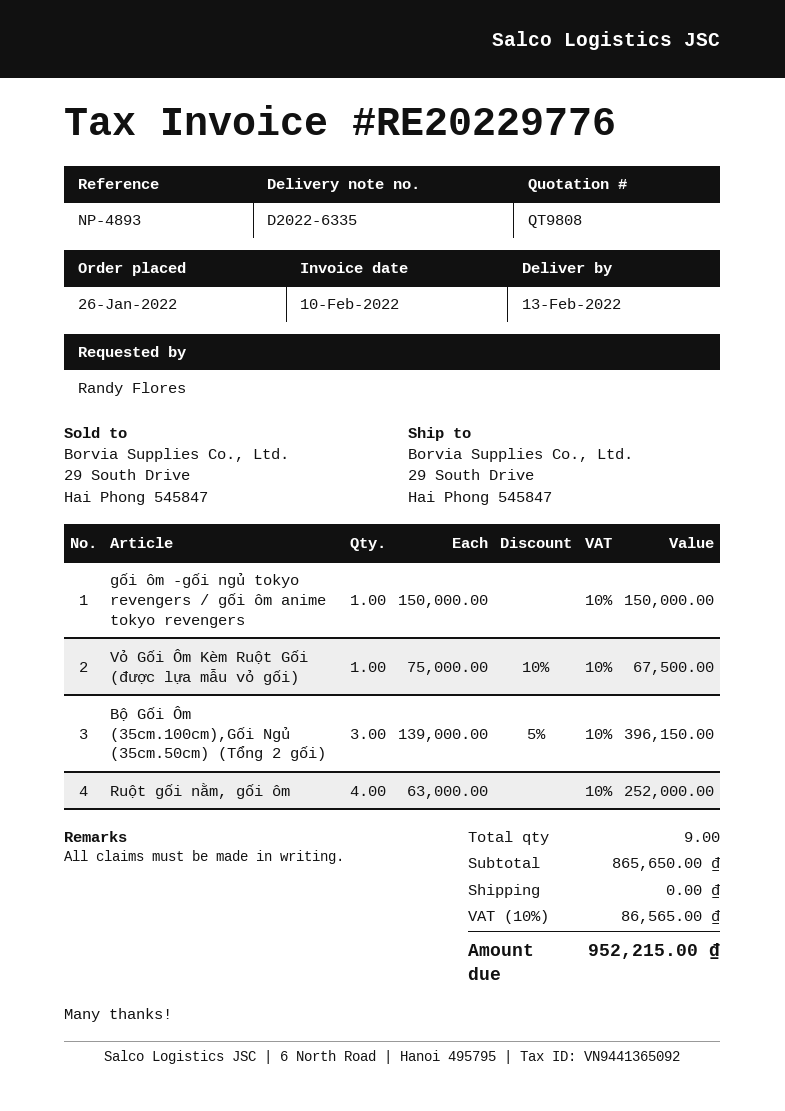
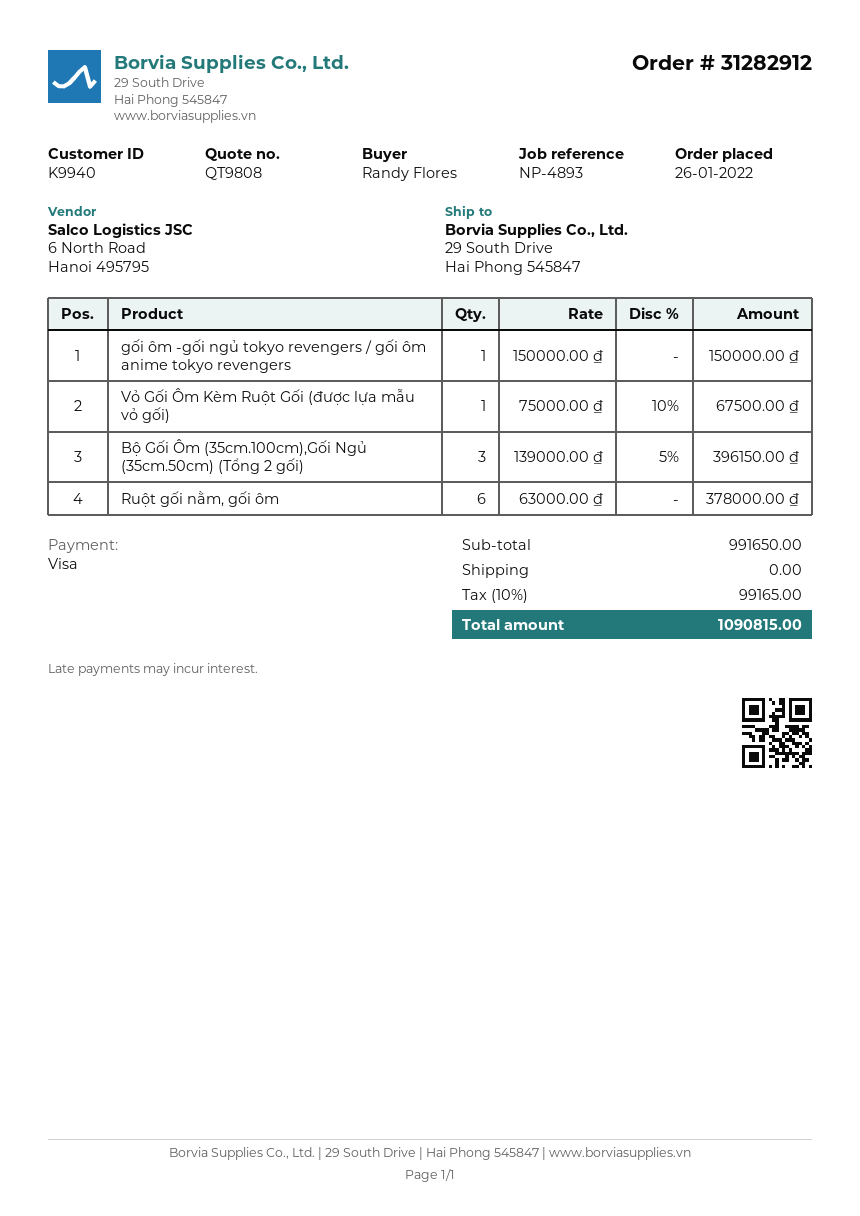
Ruột gối nằm, gối ôm: 4 x 63000.00 = 252000.00 -> 6 x 63000.00 = 378000.00
subtotal: 865650.00 -> 991650.00
tax: 10% = 86565.00 -> 10% = 99165.00
total: 952215.00 -> 1090815.00

